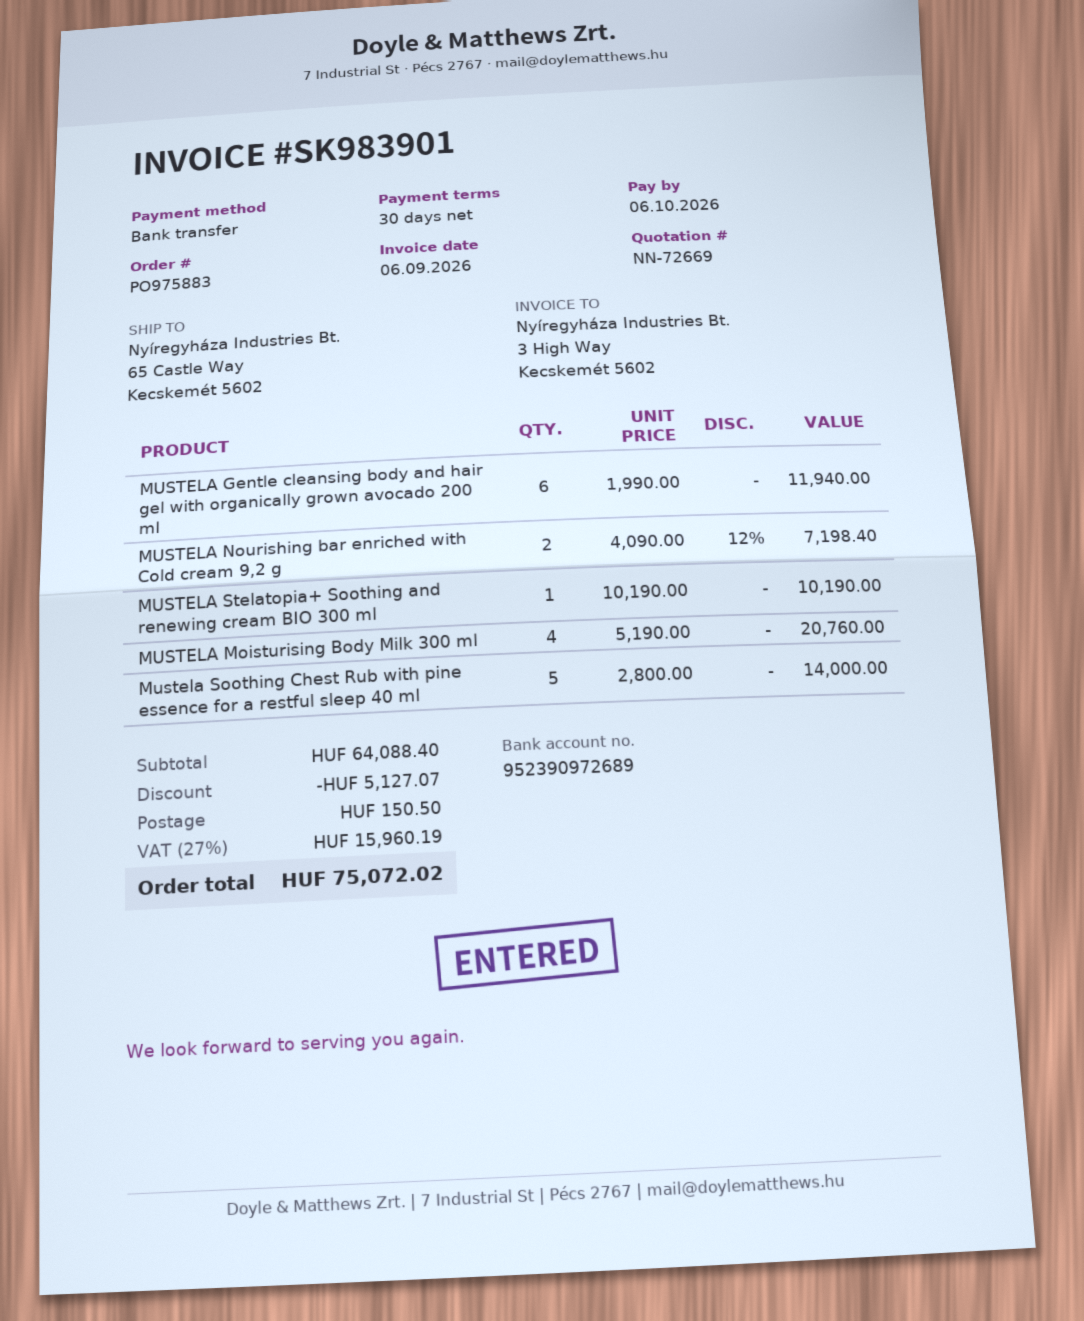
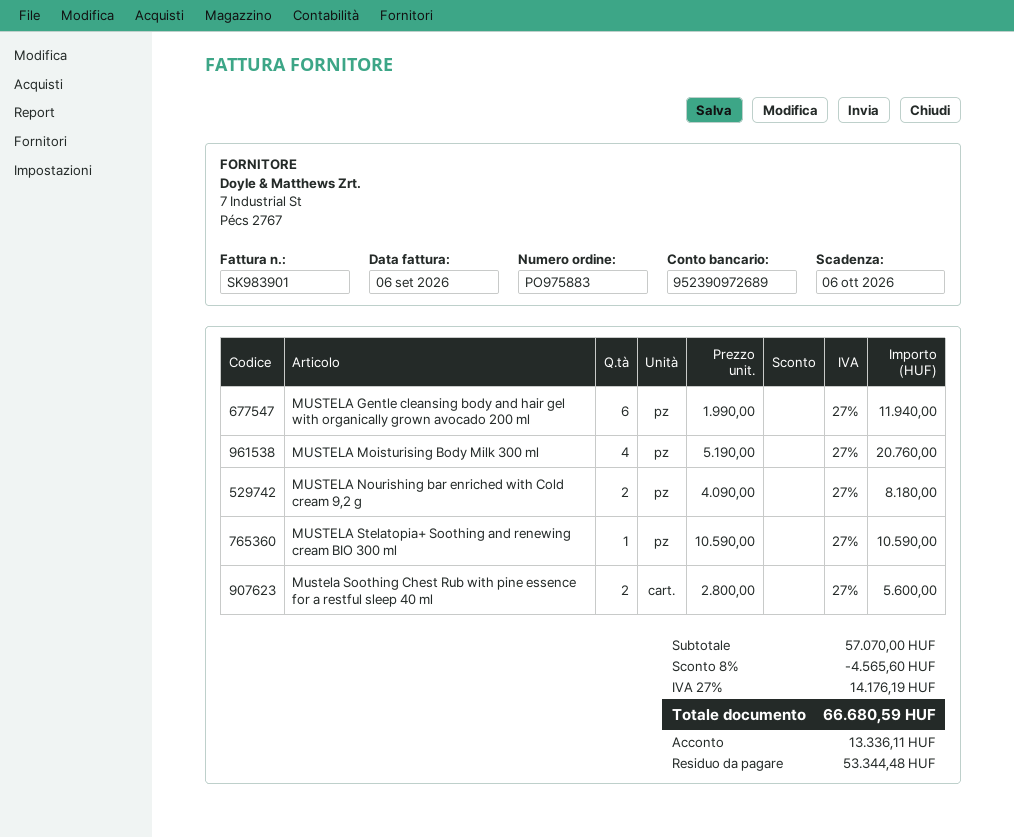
MUSTELA Nourishing bar enriched with Cold cream 9,2 g: 2 x 4090.00 - 12% = 7198.40 -> 2 x 4090.00 = 8180.00
MUSTELA Stelatopia+ Soothing and renewing cream BIO 300 ml: 1 x 10190.00 = 10190.00 -> 1 x 10590.00 = 10590.00
Mustela Soothing Chest Rub with pine essence for a restful sleep 40 ml: 5 x 2800.00 = 14000.00 -> 2 x 2800.00 = 5600.00
subtotal: 64088.40 -> 57070.00
discount: 5127.07 -> 4565.60
shipping: 150.50 -> none
tax: 27% = 15960.19 -> 27% = 14176.19
total: 75072.02 -> 66680.59

